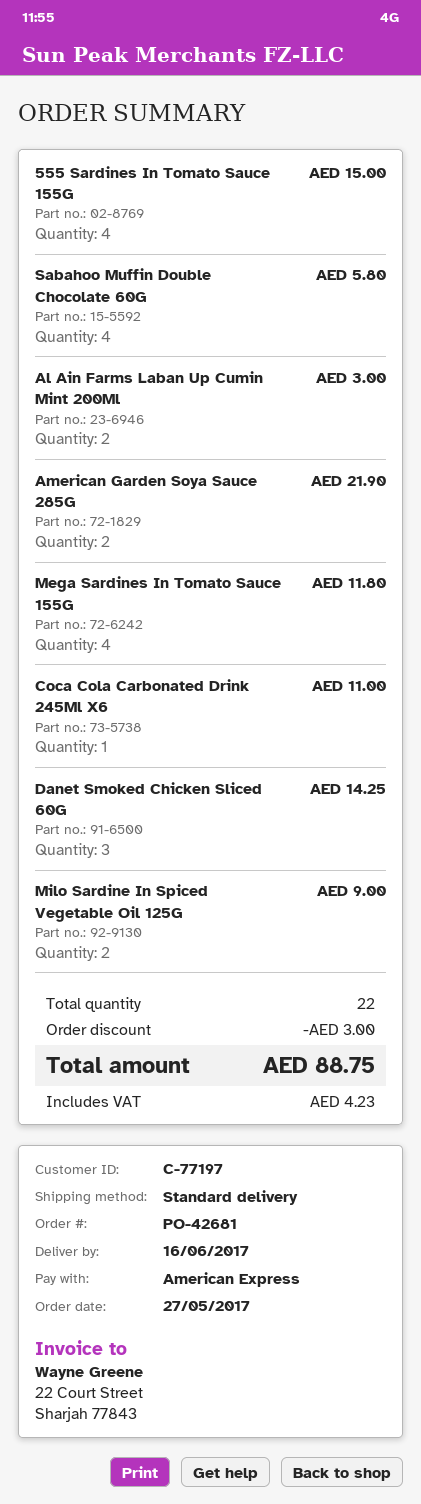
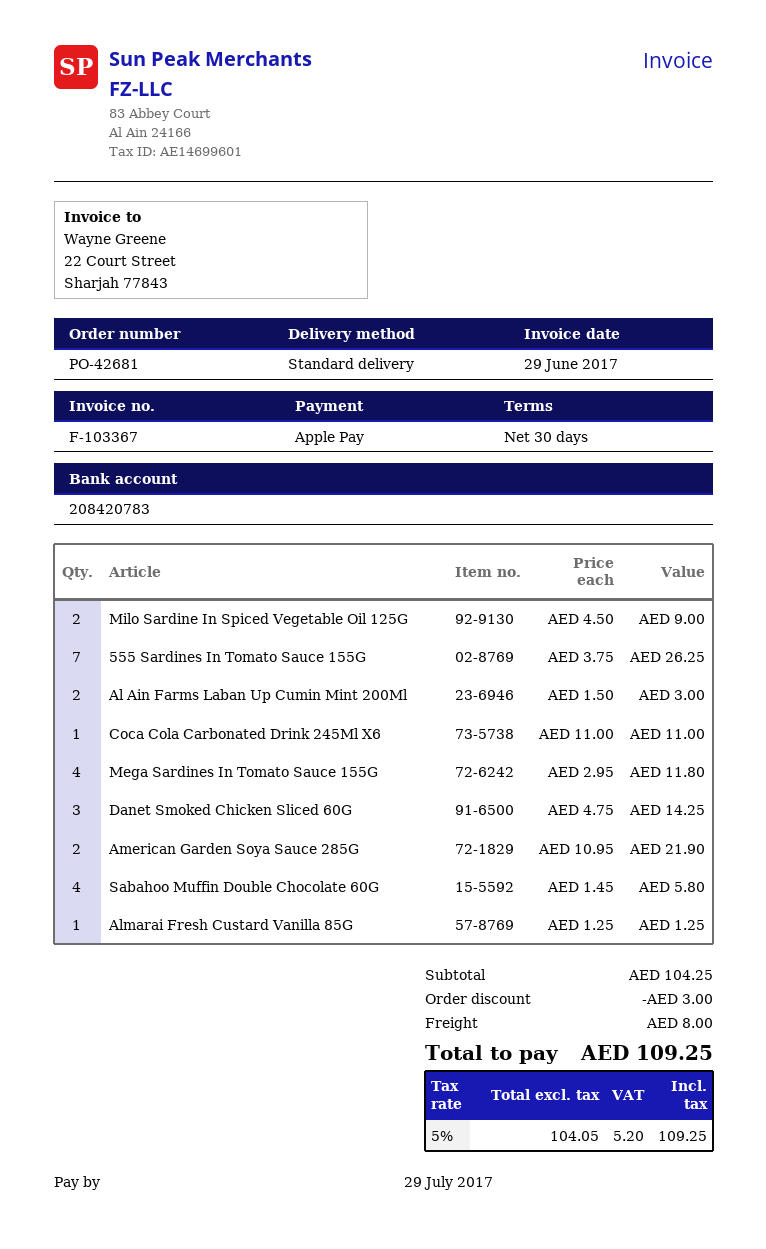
payment method: American Express -> Apple Pay
555 Sardines In Tomato Sauce 155G: 4 for 15.00 -> 7 for 26.25
Almarai Fresh Custard Vanilla 85G: none -> 1 for 1.25
shipping: none -> 8.00
tax: 4.23 -> 5.20
total: 88.75 -> 109.25

